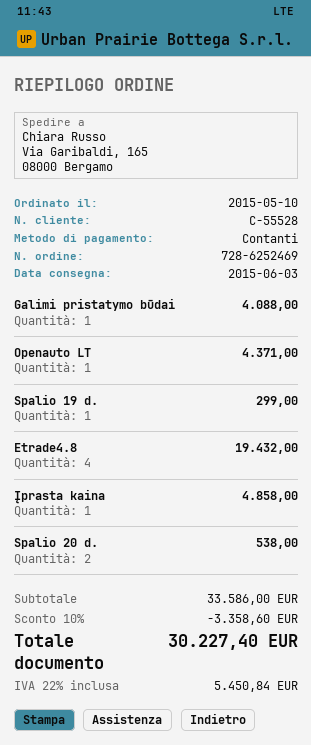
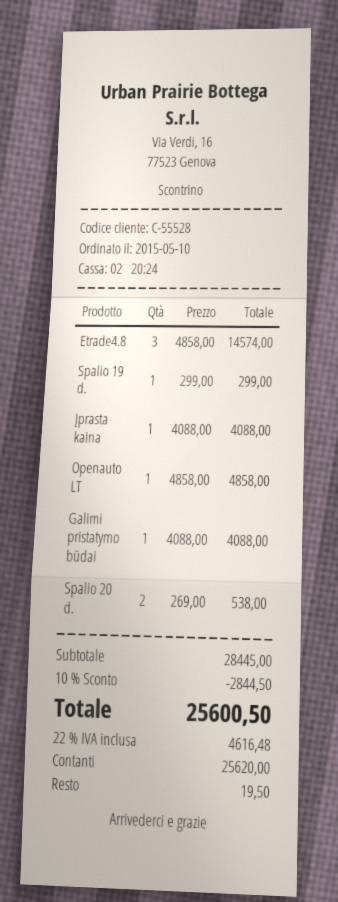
Openauto LT: 1 for 4371.00 -> 1 for 4858.00
Etrade4.8: 4 for 19432.00 -> 3 for 14574.00
Įprasta kaina: 1 for 4858.00 -> 1 for 4088.00
subtotal: 33586.00 -> 28445.00
discount: 10% = 3358.60 -> 10% = 2844.50
tax: 22% = 5450.84 -> 22% = 4616.48
total: 30227.40 -> 25600.50

